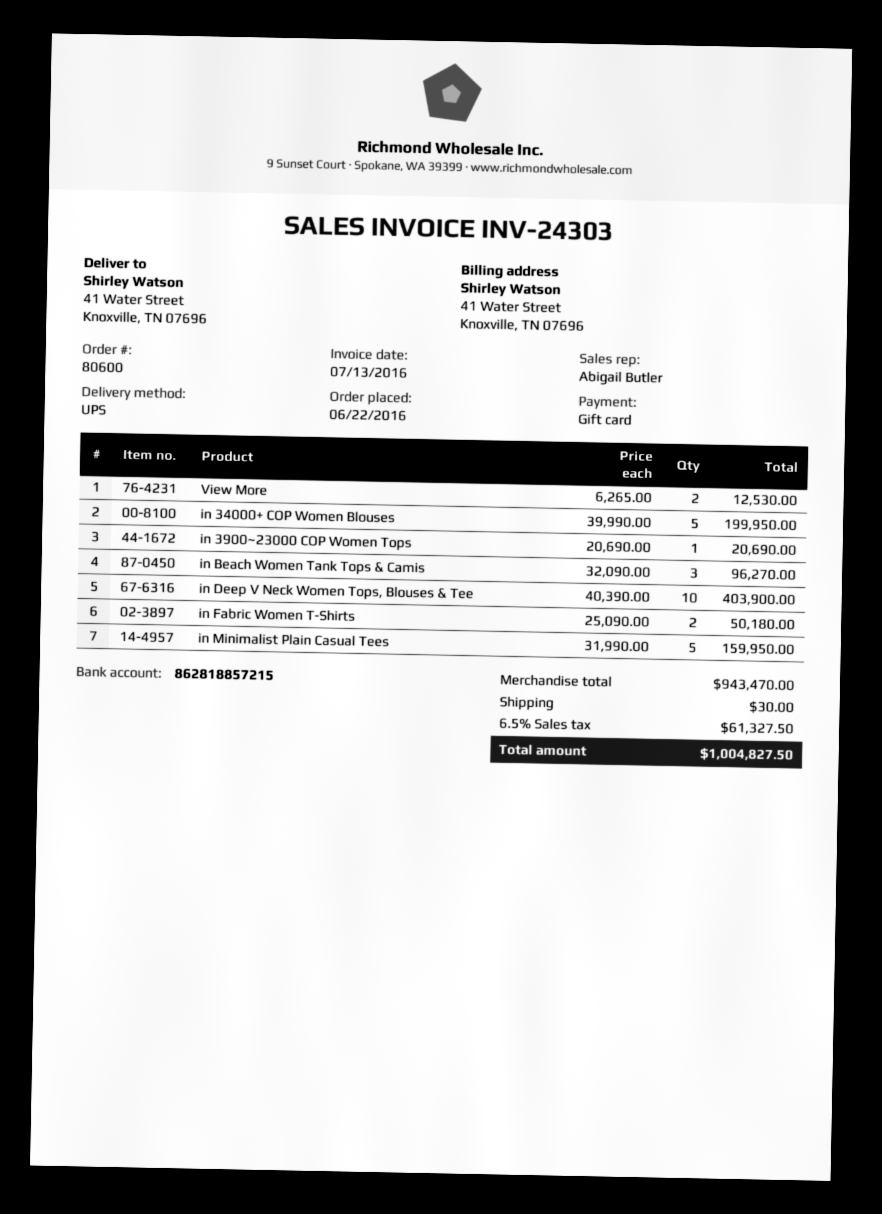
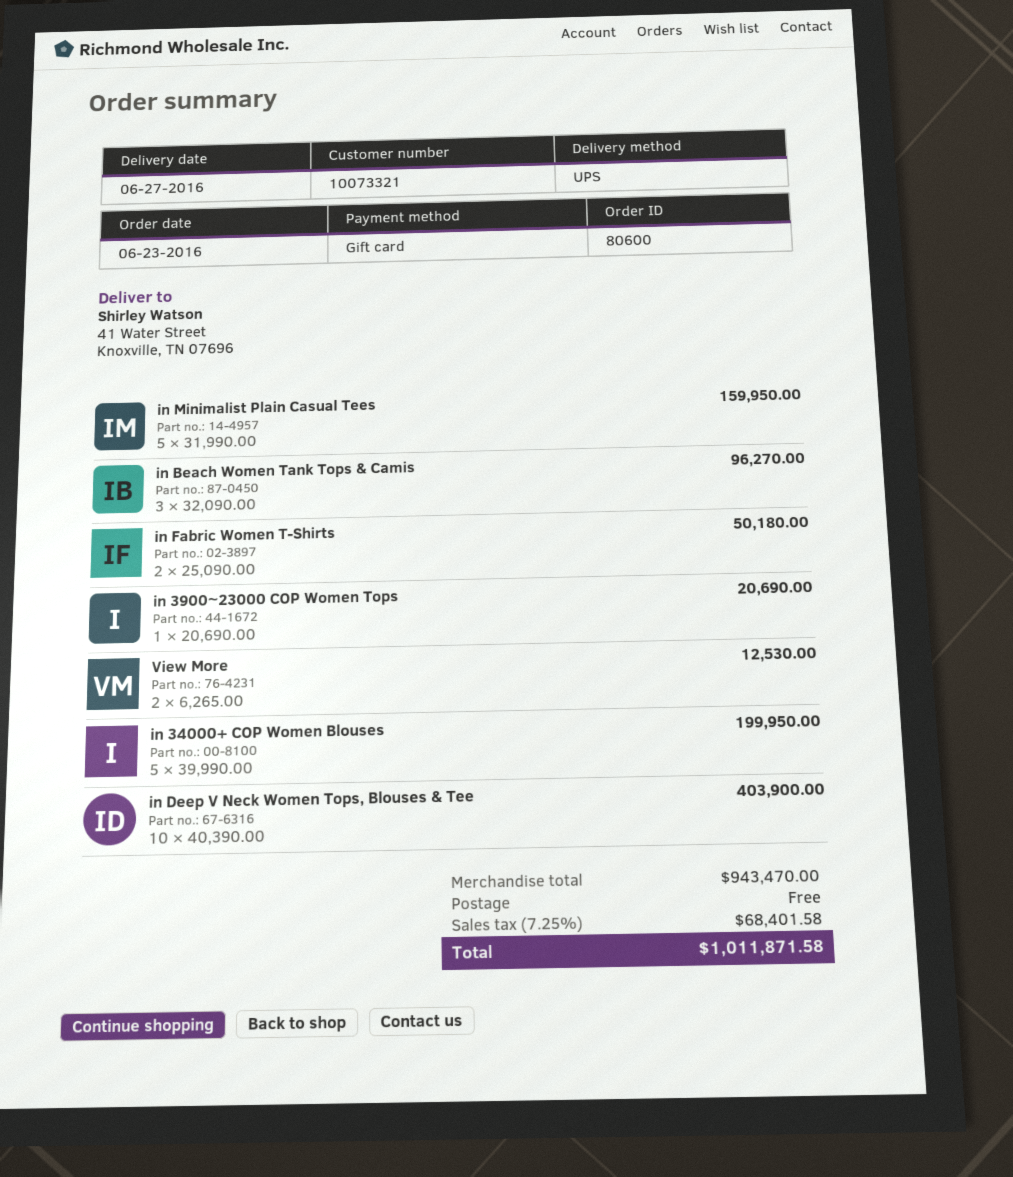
order date: 2016-06-22 -> 2016-06-23
shipping: 30.00 -> 0.00
tax: 6.5% = 61327.50 -> 7.25% = 68401.58
total: 1004827.50 -> 1011871.58

